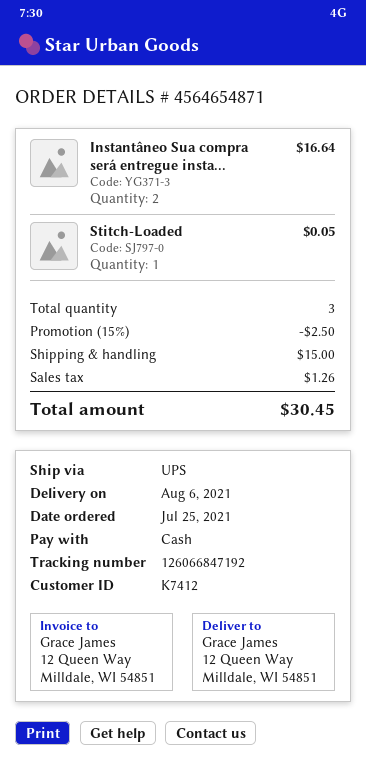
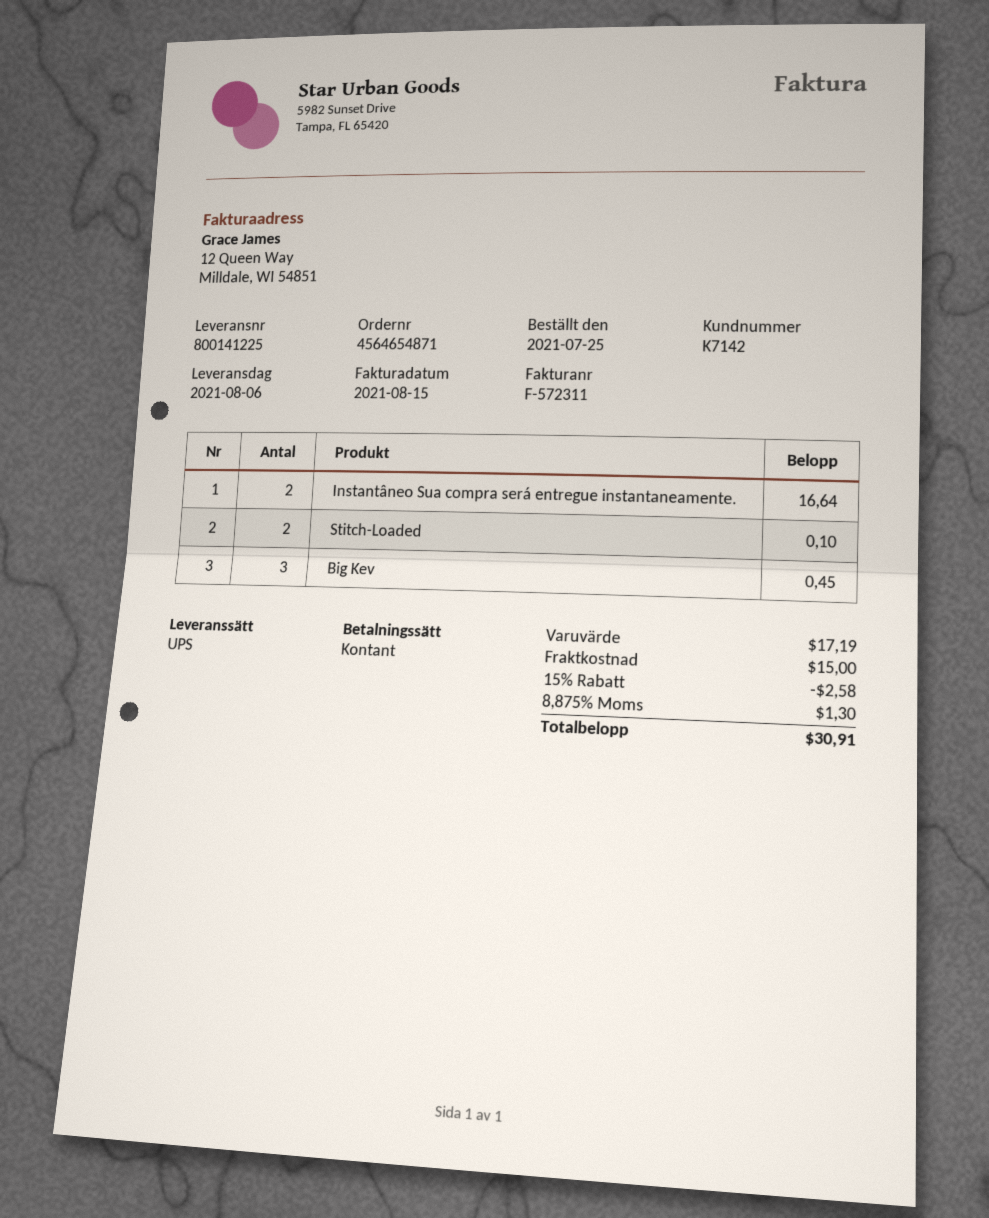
customer number: K7412 -> K7142
Stitch-Loaded: 1 for 0.05 -> 2 for 0.10
Big Kev: none -> 3 for 0.45
discount: 15% = 2.50 -> 15% = 2.58
tax: 1.26 -> 1.30
total: 30.45 -> 30.91

